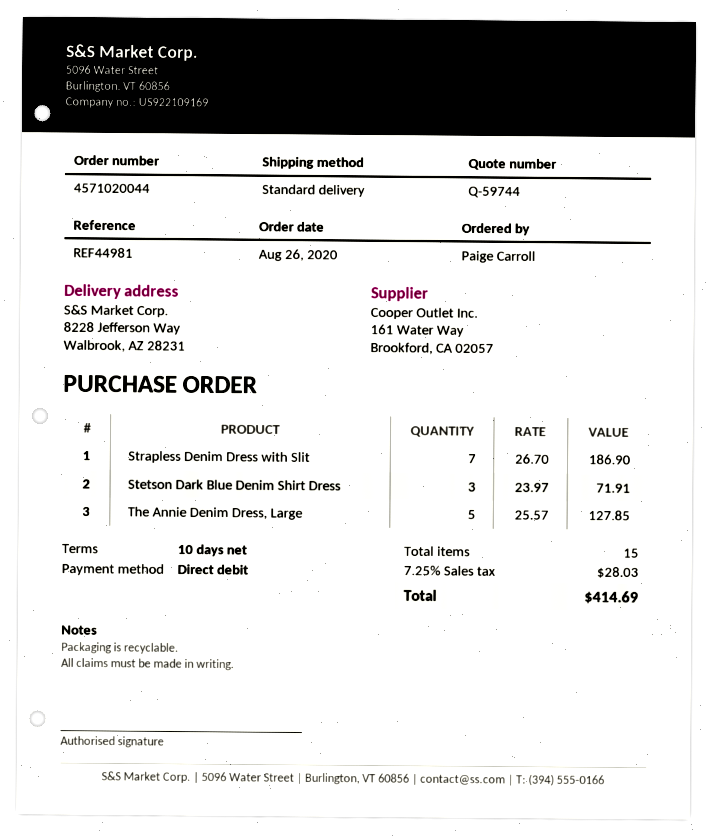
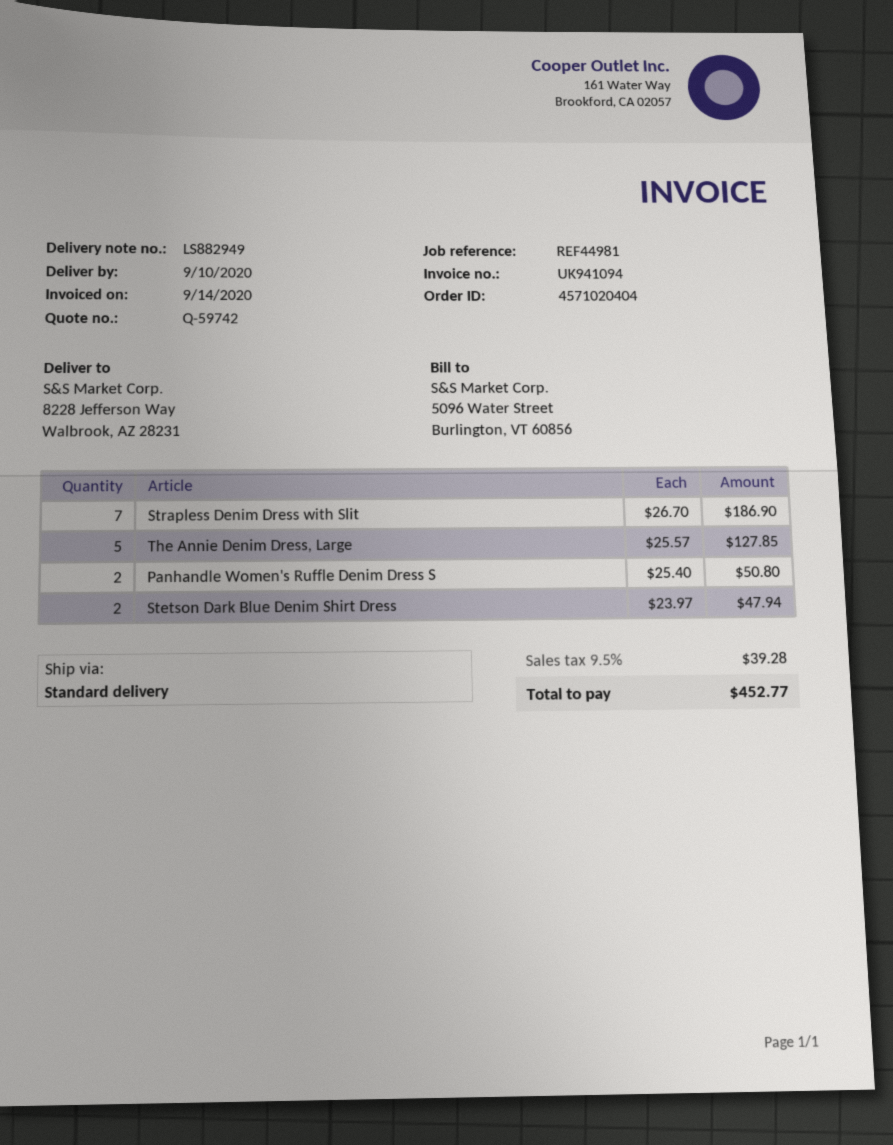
quote number: Q-59744 -> Q-59742
order number: 4571020044 -> 4571020404
Stetson Dark Blue Denim Shirt Dress: 3 x 23.97 = 71.91 -> 2 x 23.97 = 47.94
Panhandle Women's Ruffle Denim Dress S: none -> 2 x 25.40 = 50.80
tax: 7.25% = 28.03 -> 9.5% = 39.28
total: 414.69 -> 452.77

